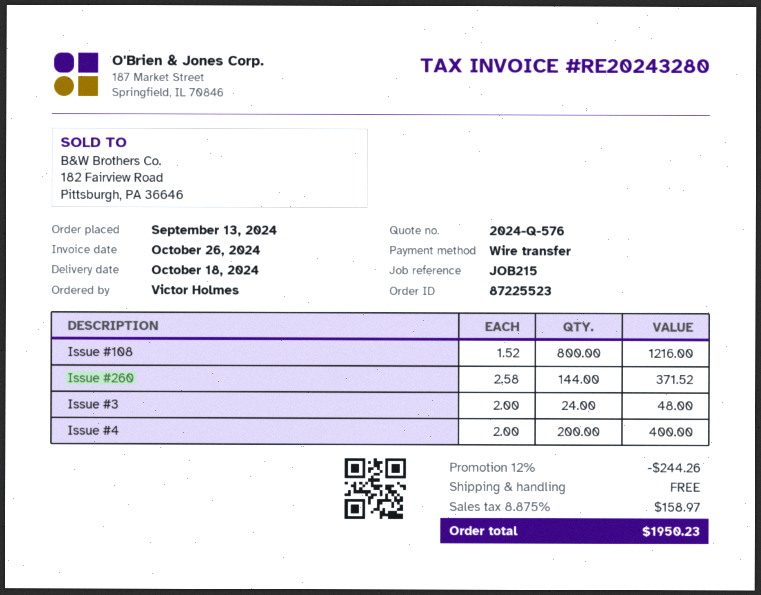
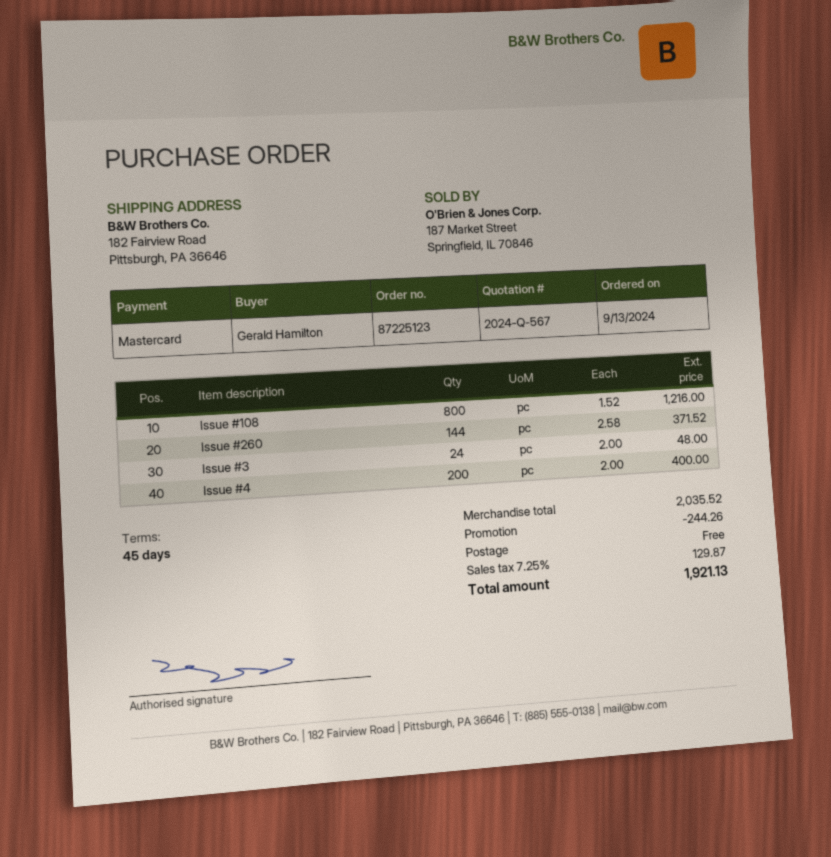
quote number: 2024-Q-576 -> 2024-Q-567
order number: 87225523 -> 87225123
ordered by: Victor Holmes -> Gerald Hamilton
payment method: bank transfer -> Mastercard
tax: 8.875% = 158.97 -> 7.25% = 129.87
total: 1950.23 -> 1921.13

